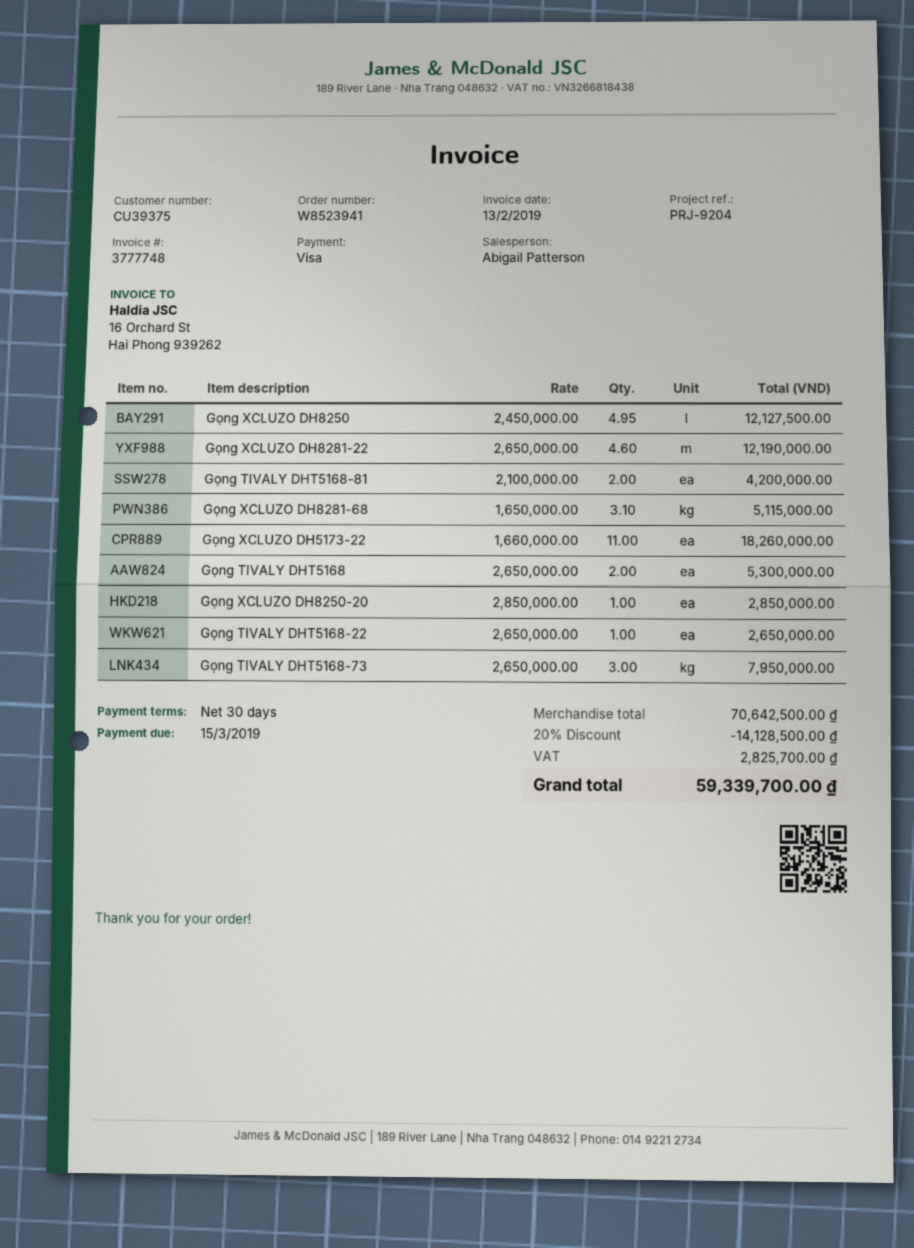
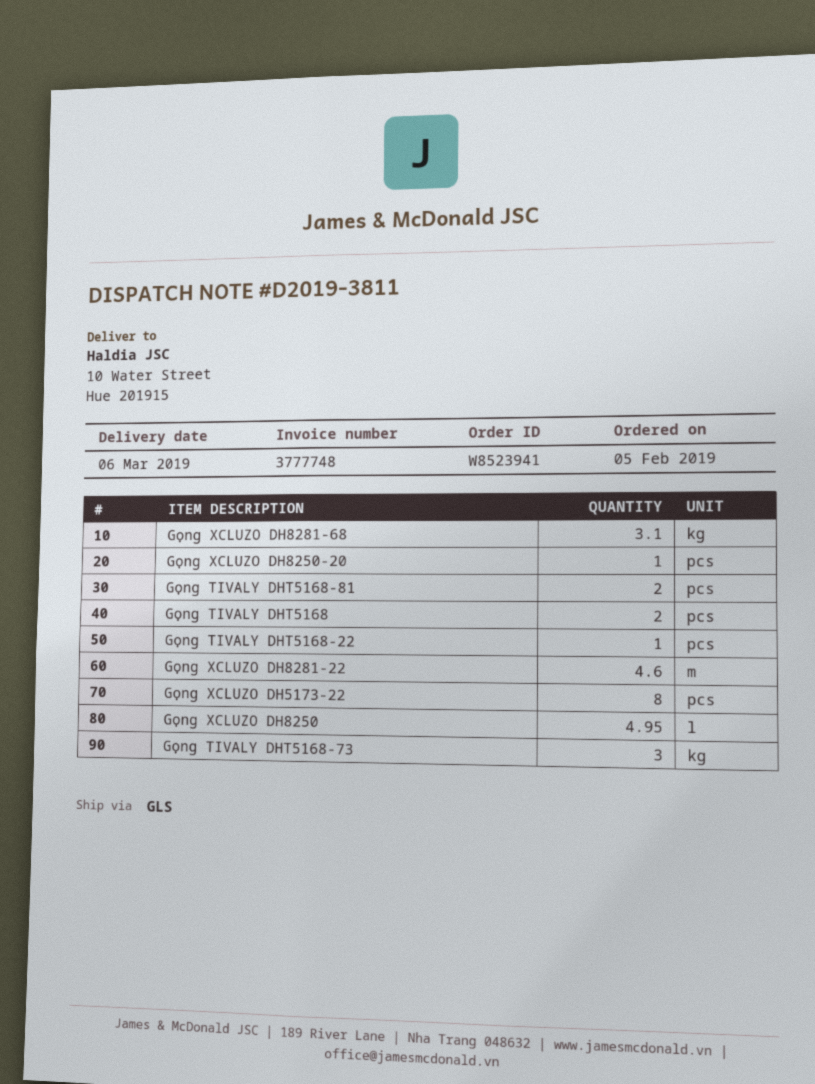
Gọng XCLUZO DH5173-22: 11 -> 8

